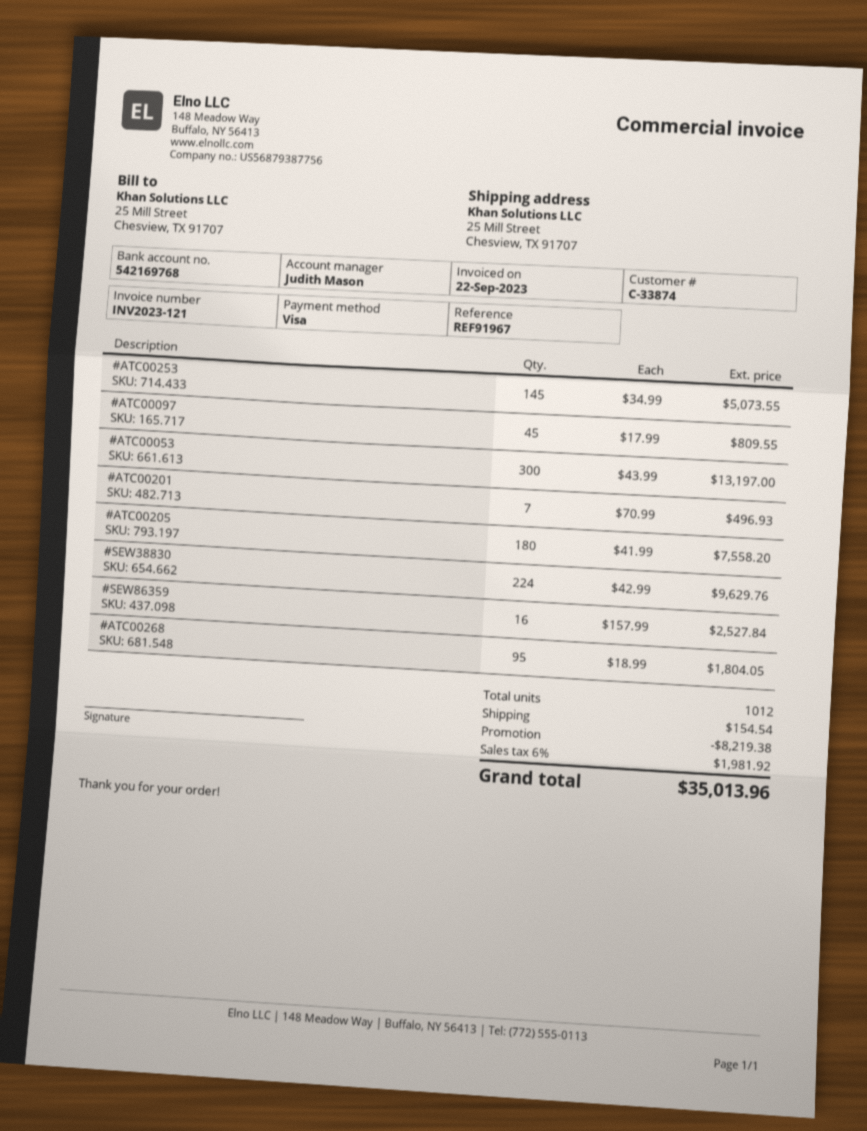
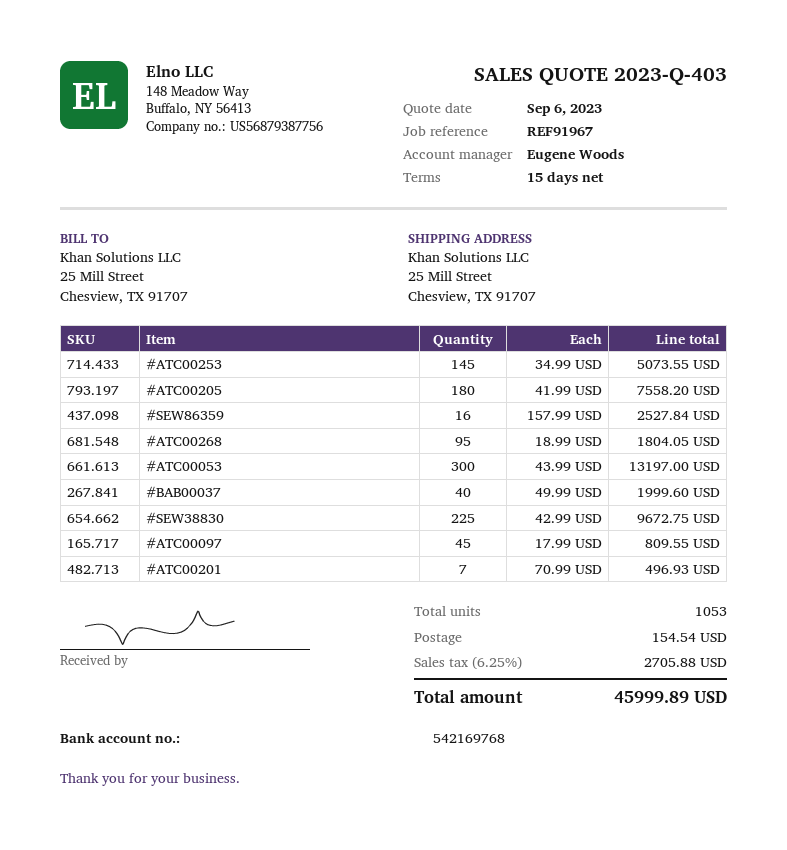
sales rep: Judith Mason -> Eugene Woods
#SEW38830: 224 x 42.99 = 9629.76 -> 225 x 42.99 = 9672.75
#BAB00037: none -> 40 x 49.99 = 1999.60
total quantity: 1012 -> 1053
discount: 8219.38 -> none
tax: 6% = 1981.92 -> 6.25% = 2705.88
total: 35013.96 -> 45999.89

